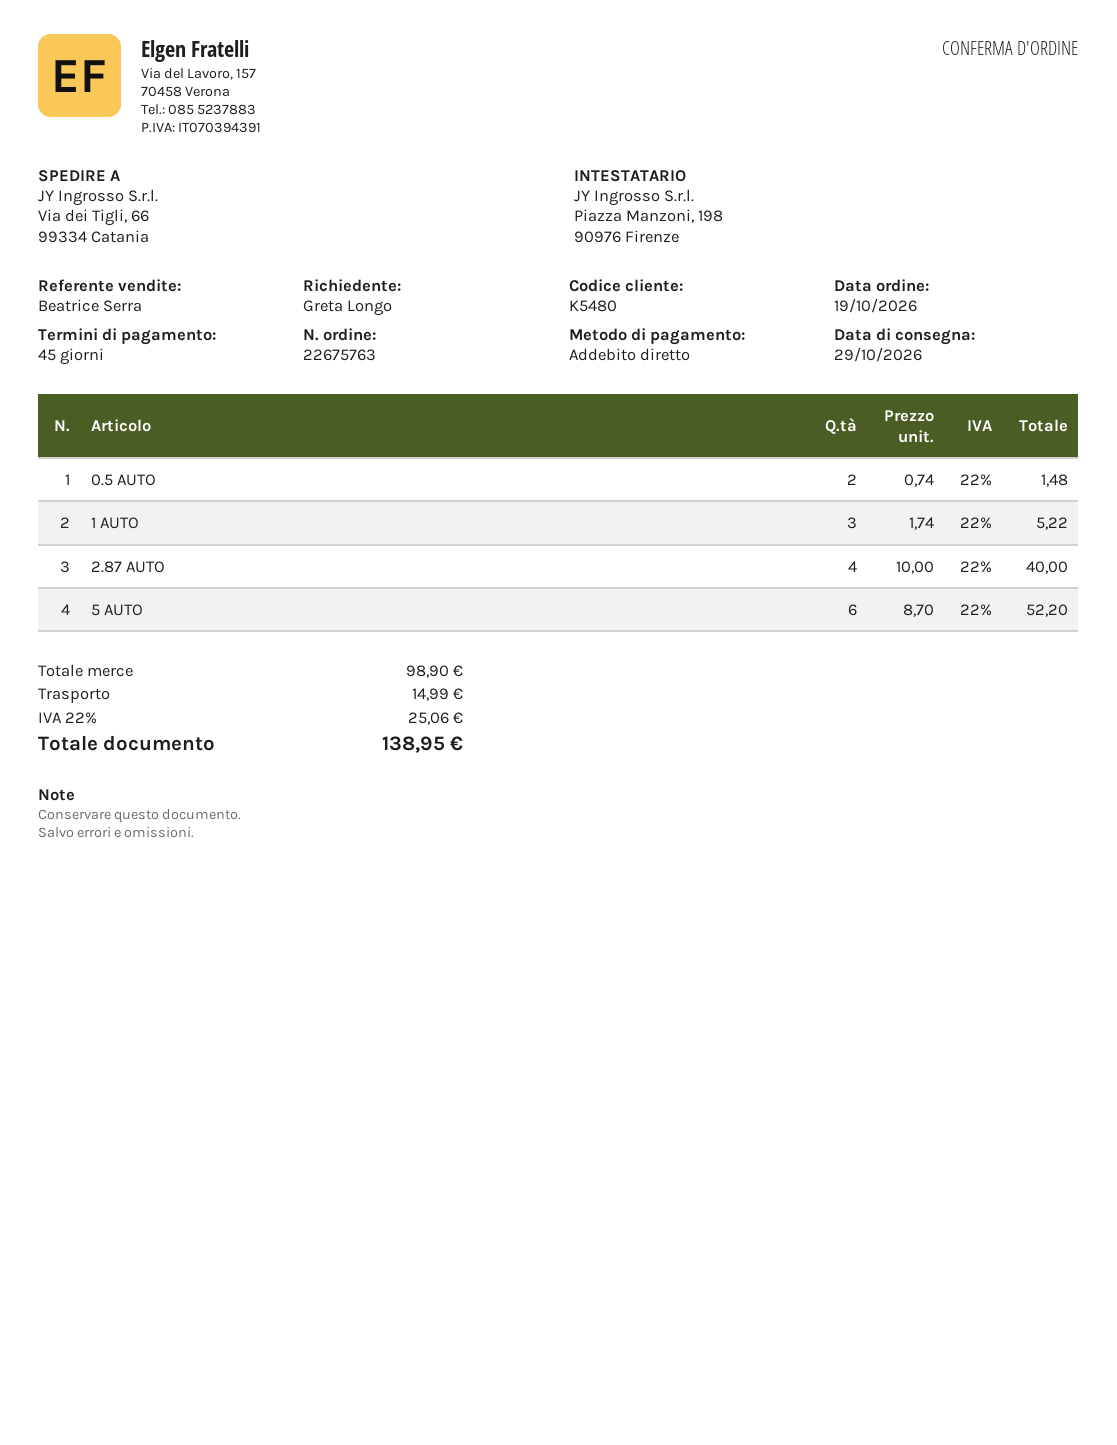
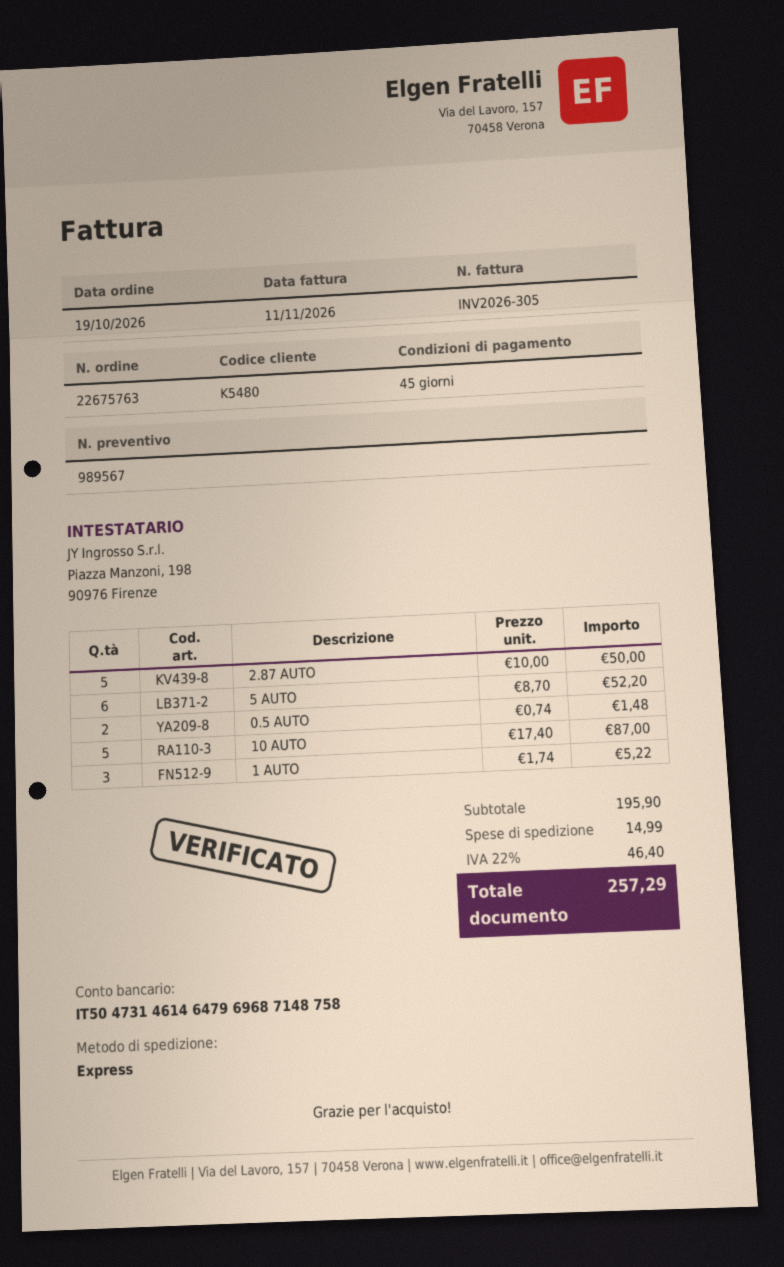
2.87 AUTO: 4 x 10.00 = 40.00 -> 5 x 10.00 = 50.00
10 AUTO: none -> 5 x 17.40 = 87.00
subtotal: 98.90 -> 195.90
tax: 22% = 25.06 -> 22% = 46.40
total: 138.95 -> 257.29

